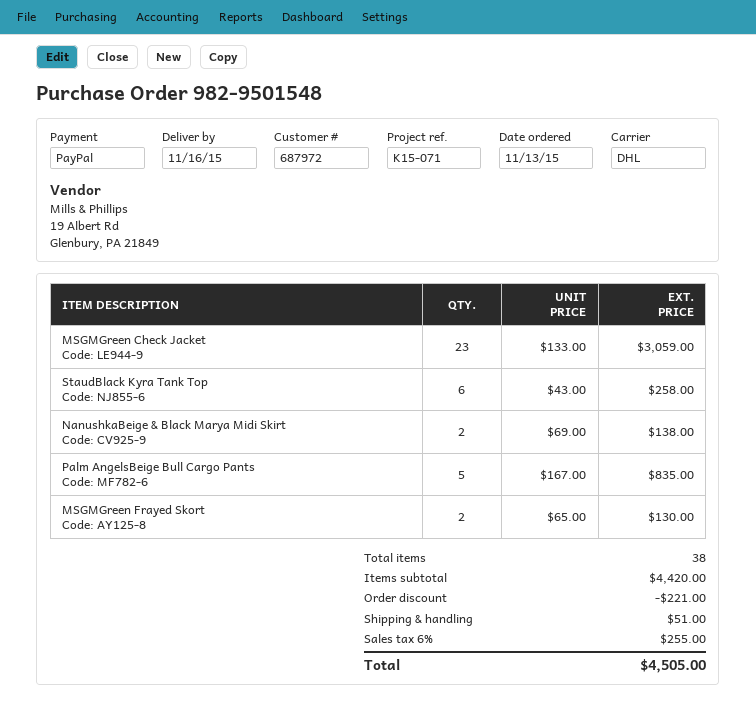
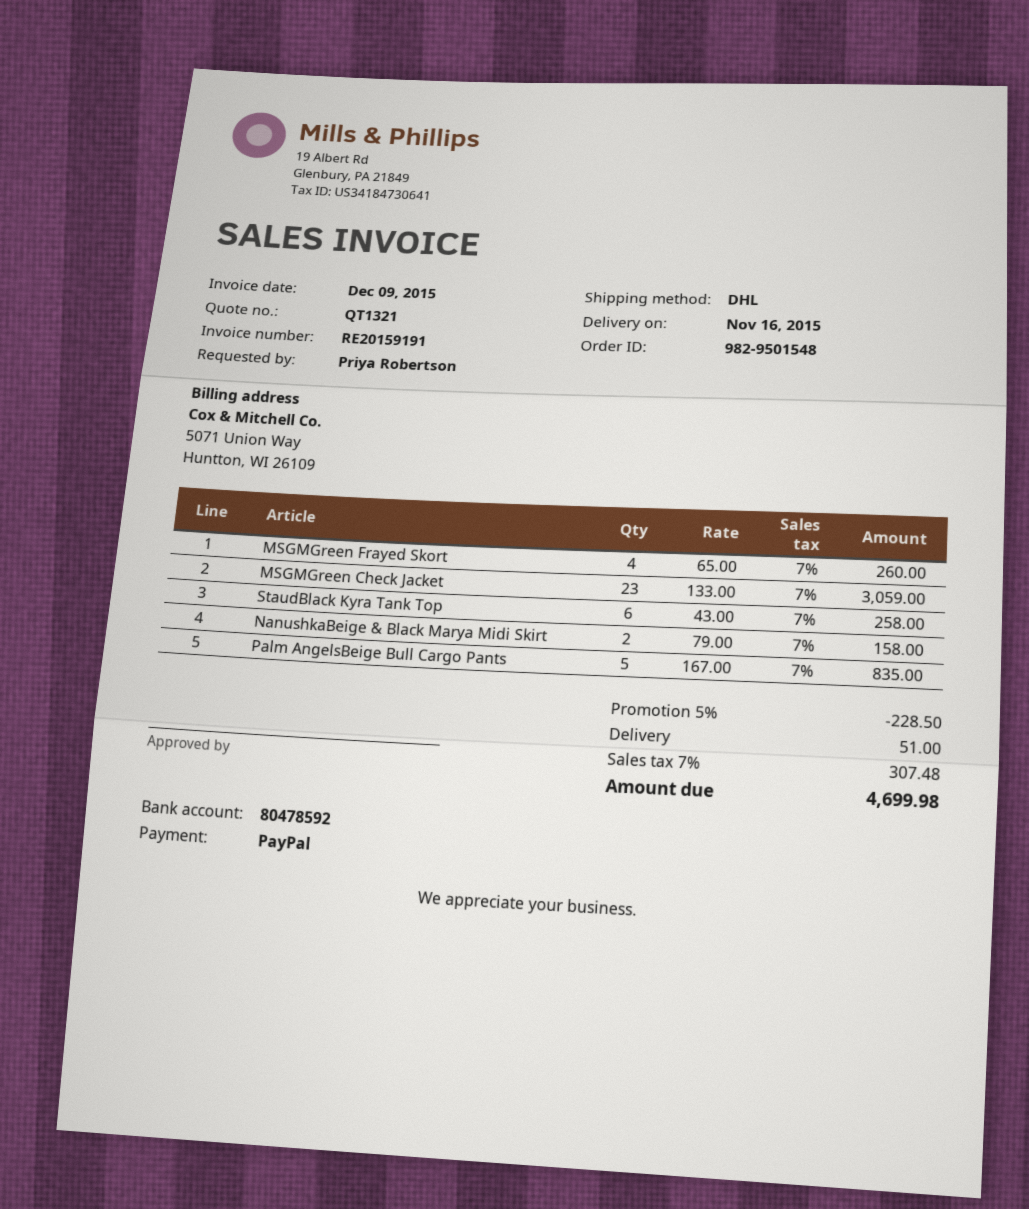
NanushkaBeige & Black Marya Midi Skirt: 2 x 69.00 = 138.00 -> 2 x 79.00 = 158.00
MSGMGreen Frayed Skort: 2 x 65.00 = 130.00 -> 4 x 65.00 = 260.00
discount: 221.00 -> 228.50
tax: 6% = 255.00 -> 7% = 307.48
total: 4505.00 -> 4699.98

